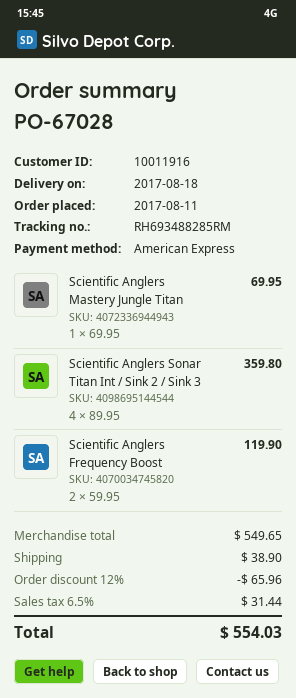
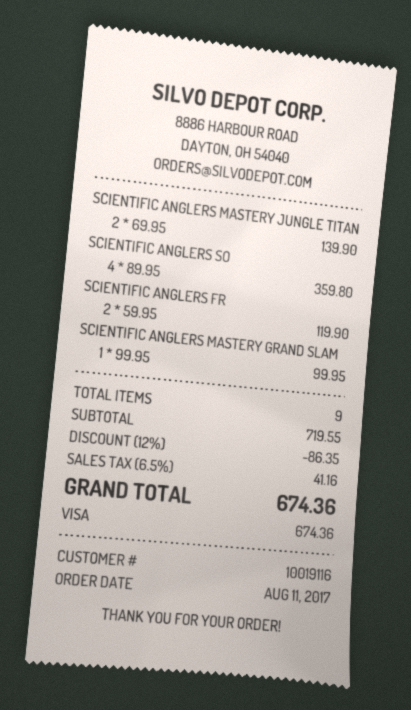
customer number: 10011916 -> 10019116
payment method: American Express -> Visa
Scientific Anglers Mastery Jungle Titan: 1 x 69.95 = 69.95 -> 2 x 69.95 = 139.90
SCIENTIFIC ANGLERS MASTERY GRAND SLAM: none -> 1 x 99.95 = 99.95
subtotal: 549.65 -> 719.55
discount: 12% = 65.96 -> 12% = 86.35
shipping: 38.90 -> none
tax: 6.5% = 31.44 -> 6.5% = 41.16
total: 554.03 -> 674.36

